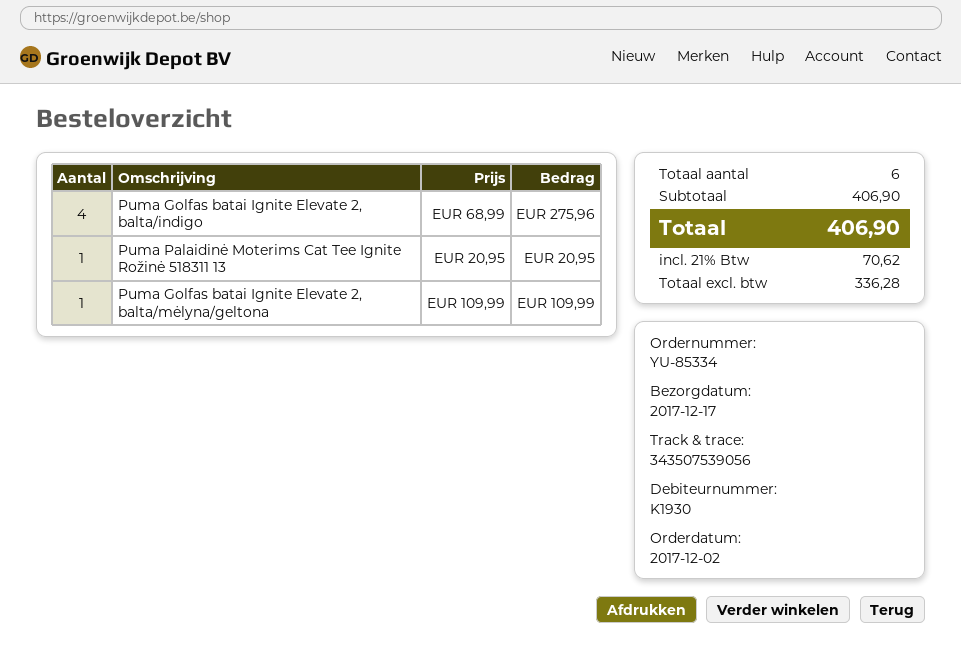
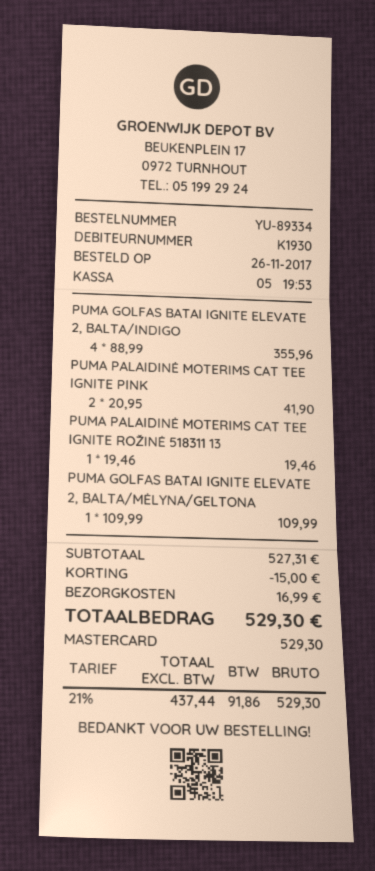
order number: YU-85334 -> YU-89334
order date: 2017-12-02 -> 2017-11-26
Puma Golfas batai Ignite Elevate 2, balta/indigo: 4 x 68.99 = 275.96 -> 4 x 88.99 = 355.96
Puma Palaidinė Moterims Cat Tee Ignite Rožinė 518311 13: 1 x 20.95 = 20.95 -> 1 x 19.46 = 19.46
PUMA PALAIDINĖ MOTERIMS CAT TEE IGNITE PINK: none -> 2 x 20.95 = 41.90
subtotal: 406.90 -> 527.31
discount: none -> 15.00
shipping: none -> 16.99
net: 336.28 -> 437.44
tax: 21% = 70.62 -> 21% = 91.86
total: 406.90 -> 529.30

